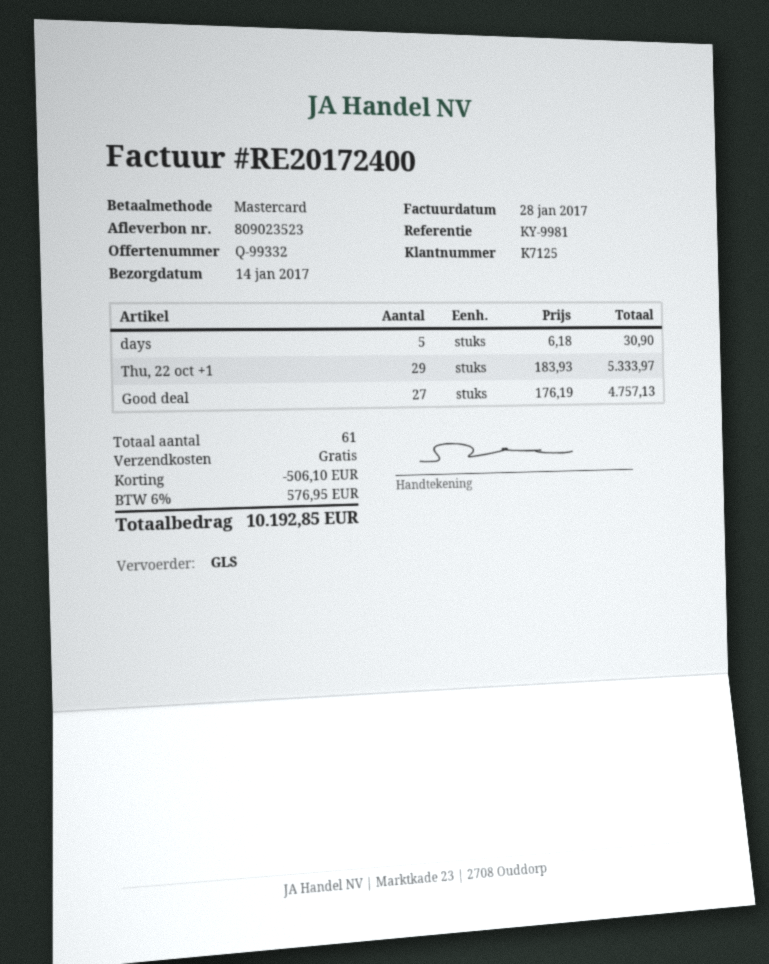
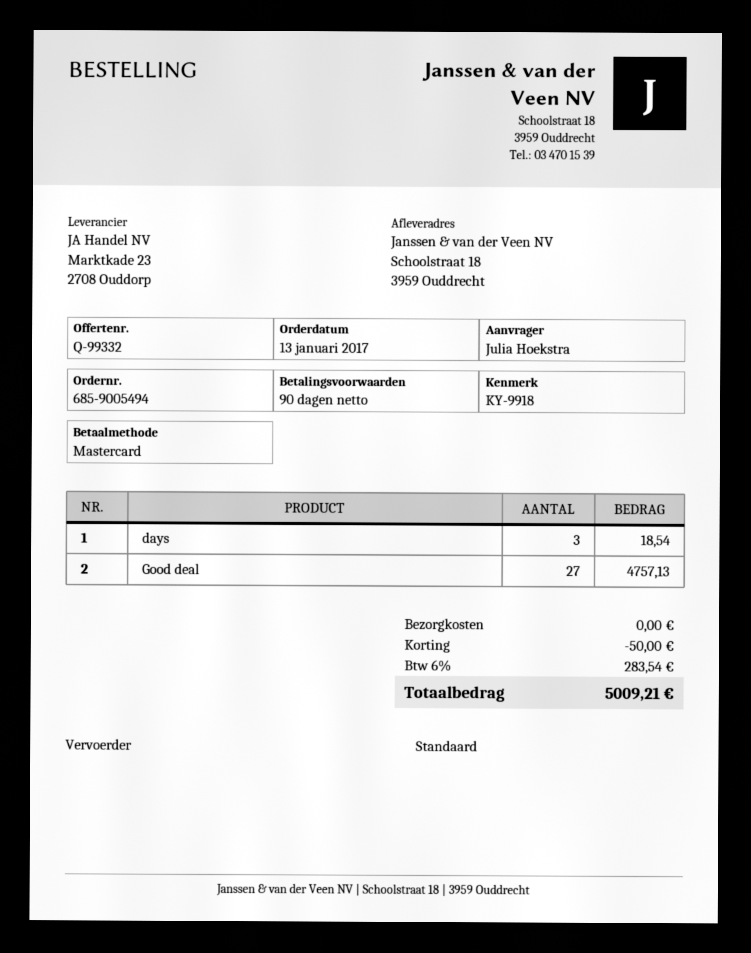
reference: KY-9981 -> KY-9918
shipping method: GLS -> standard
days: 5 for 30.90 -> 3 for 18.54
Thu, 22 oct +1: 29 for 5333.97 -> none
discount: 506.10 -> 50.00
tax: 6% = 576.95 -> 6% = 283.54
total: 10192.85 -> 5009.21

